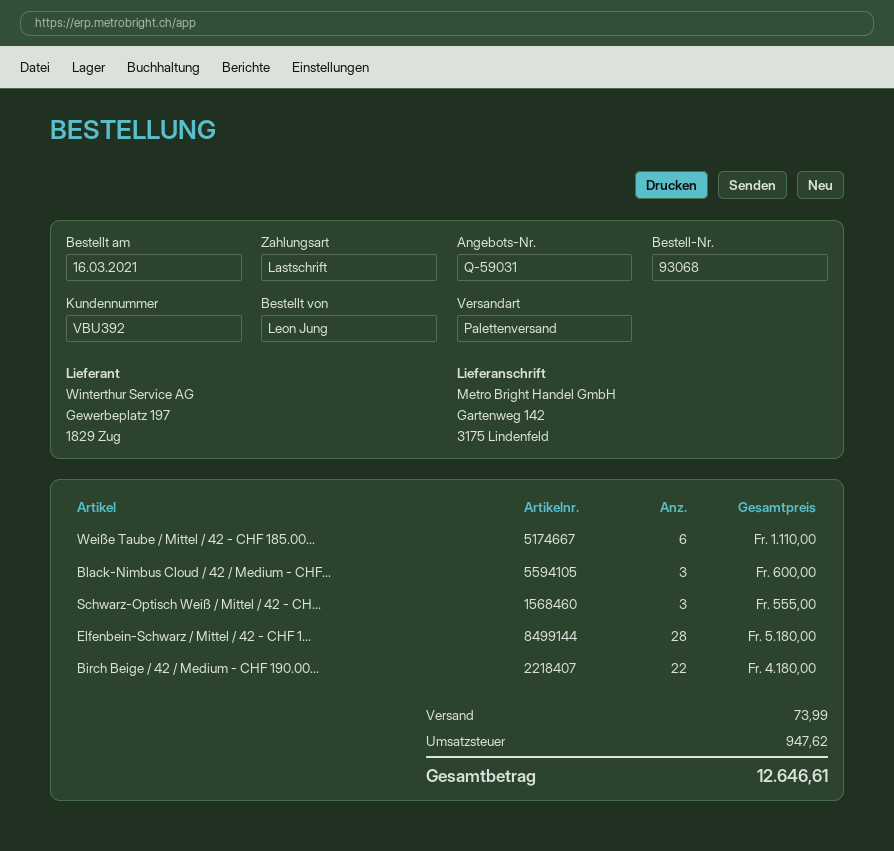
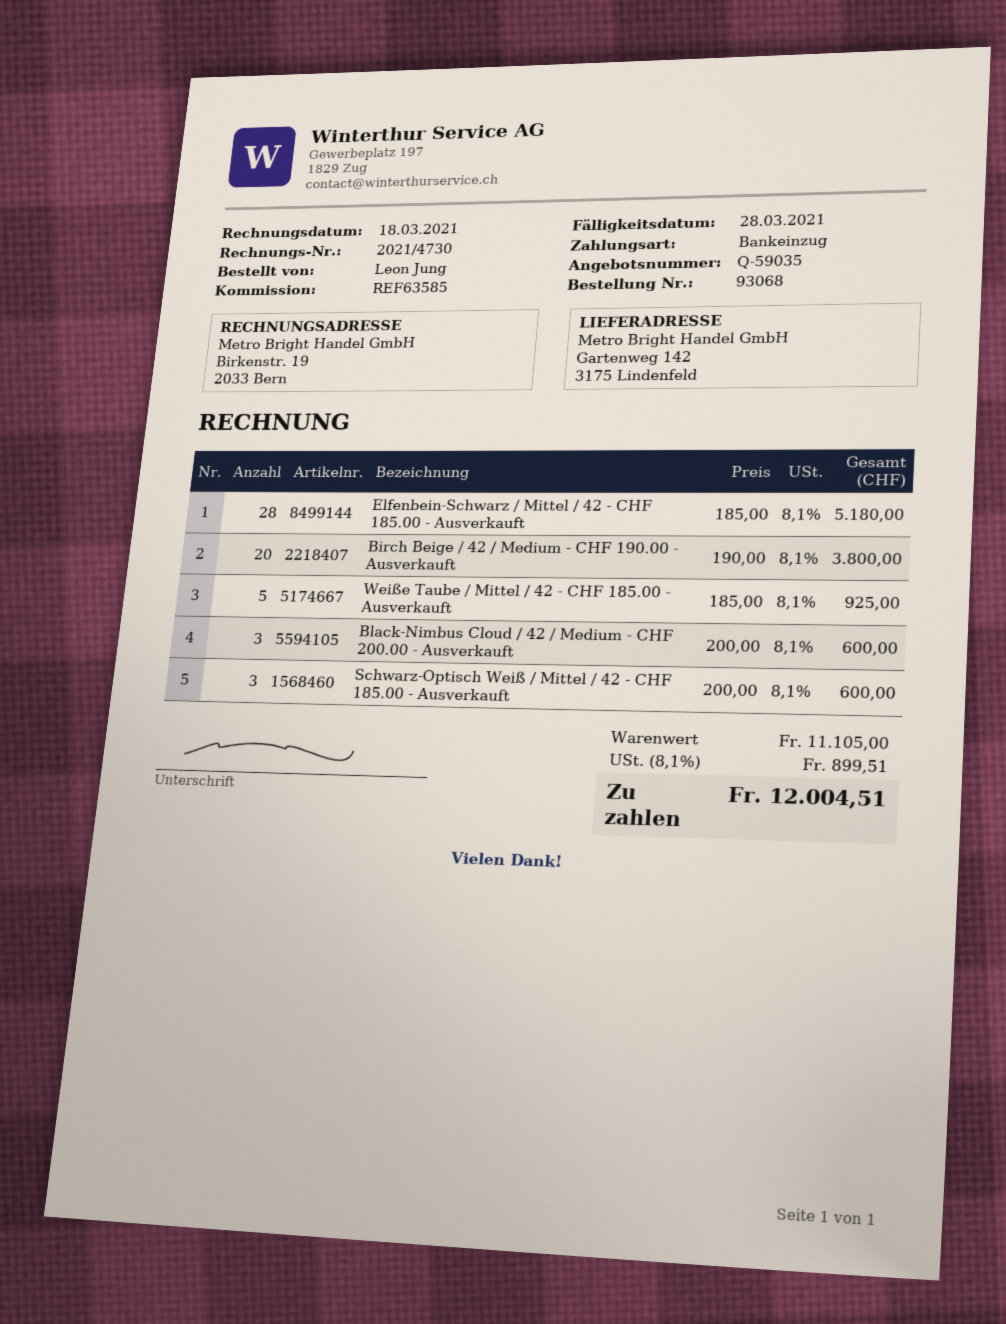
quote number: Q-59031 -> Q-59035
Weiße Taube / Mittel / 42 - CHF 185.00...: 6 for 1110.00 -> 5 for 925.00
Schwarz-Optisch Weiß / Mittel / 42 - CH...: 3 for 555.00 -> 3 for 600.00
Birch Beige / 42 / Medium - CHF 190.00...: 22 for 4180.00 -> 20 for 3800.00
shipping: 73.99 -> none
tax: 947.62 -> 899.51
total: 12646.61 -> 12004.51

